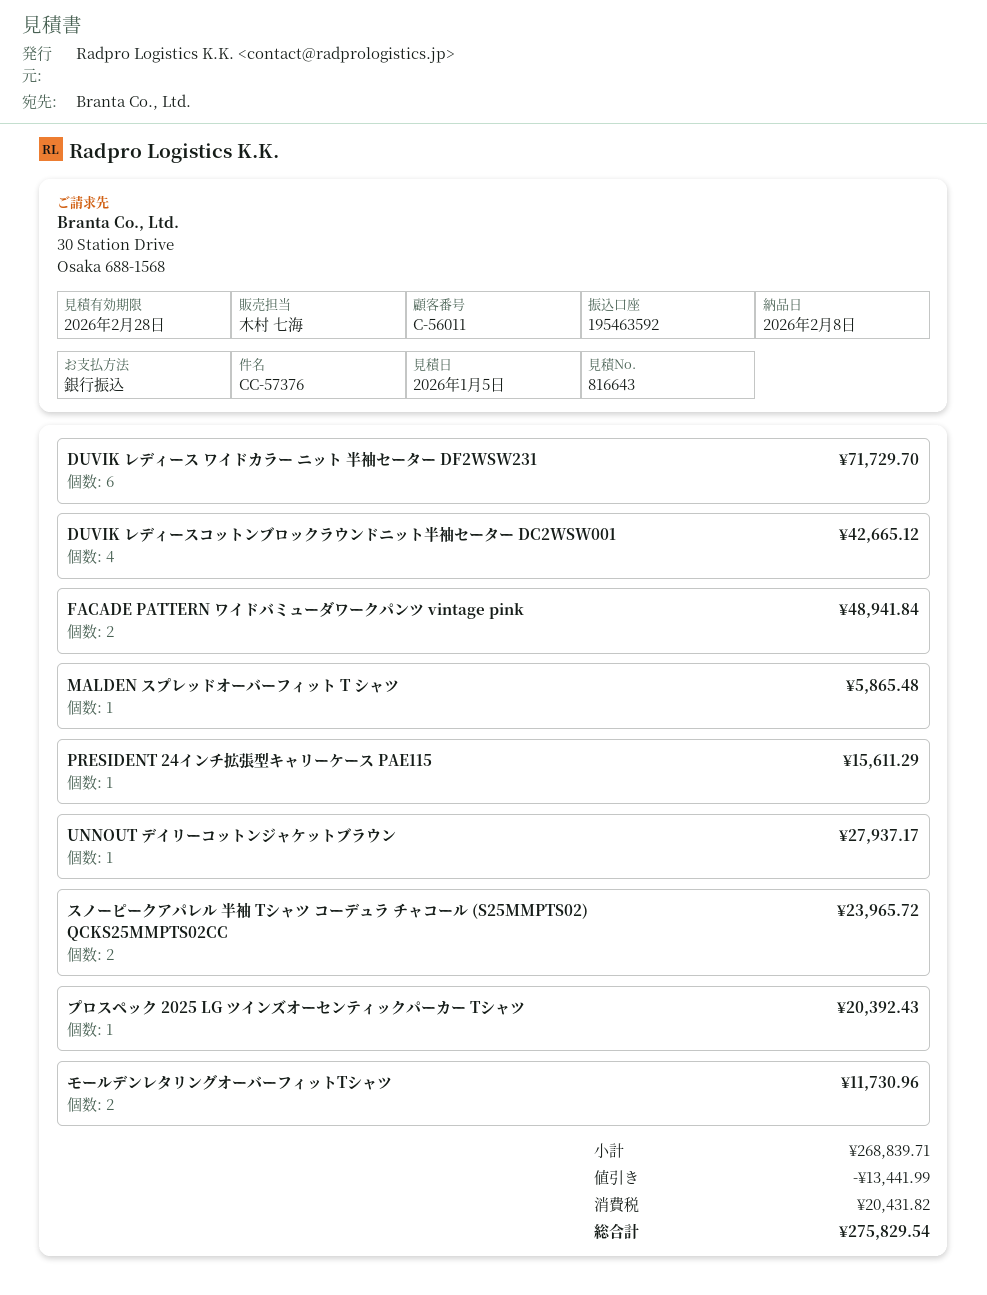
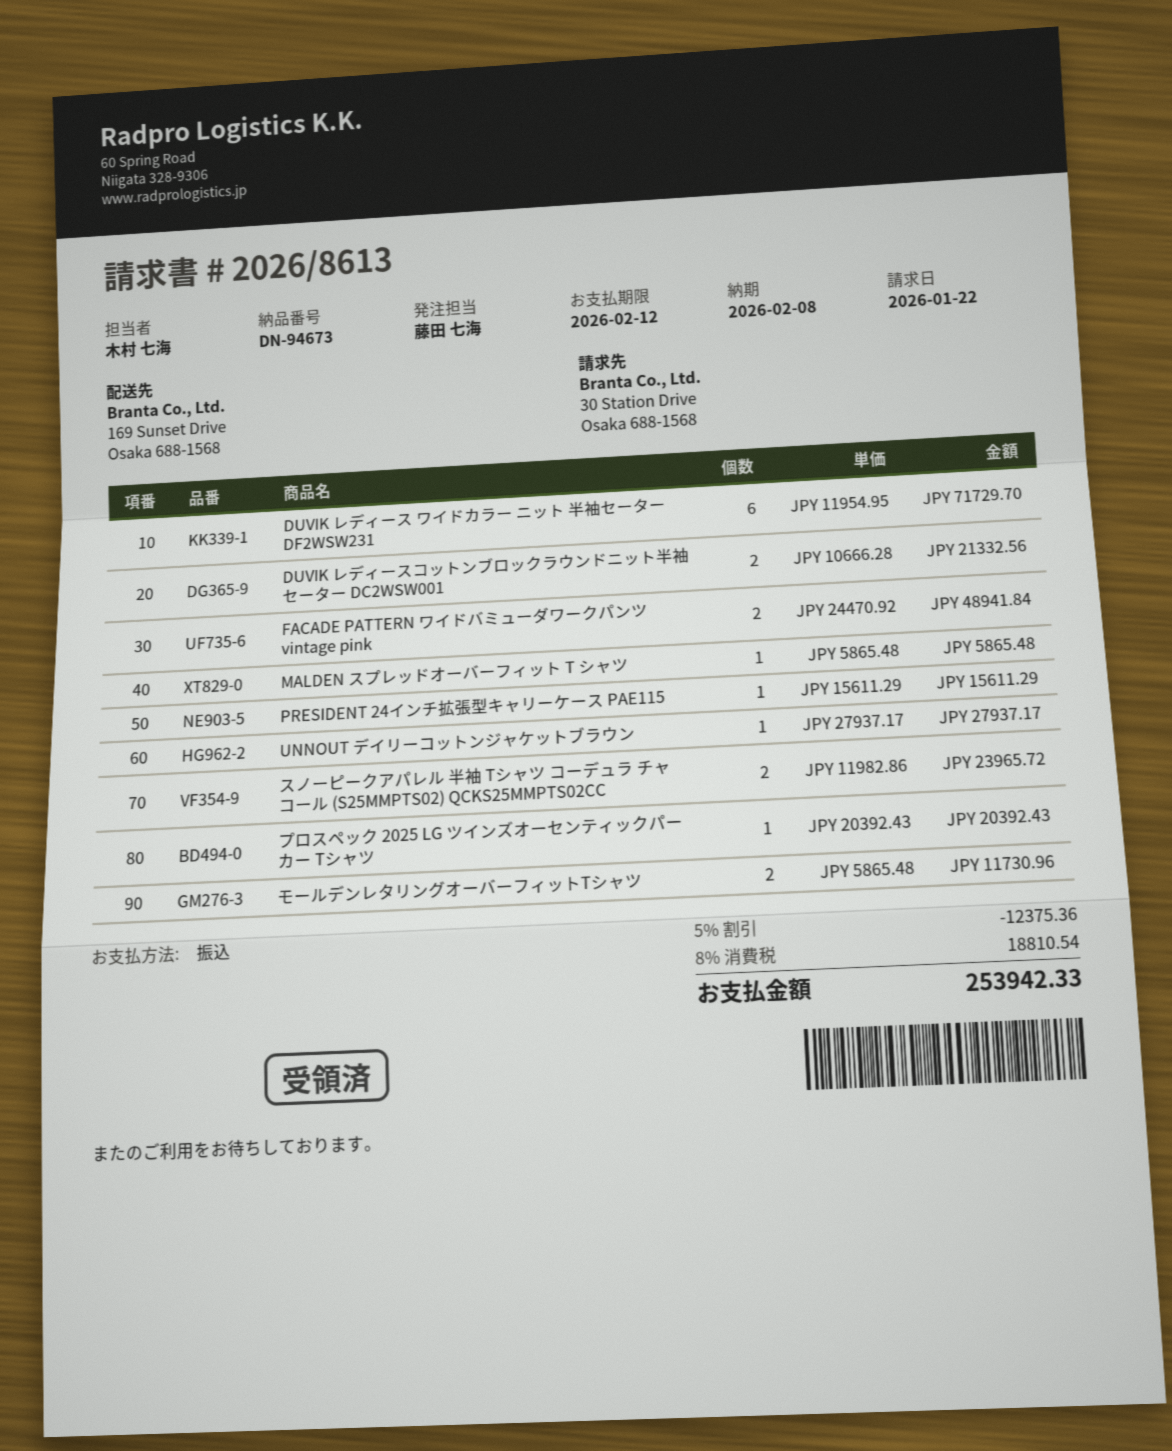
DUVIK レディースコットンブロックラウンドニット半袖セーター DC2WSW001: 4 for 42665.12 -> 2 for 21332.56
discount: 13441.99 -> 12375.36
tax: 20431.82 -> 18810.54
total: 275829.54 -> 253942.33

